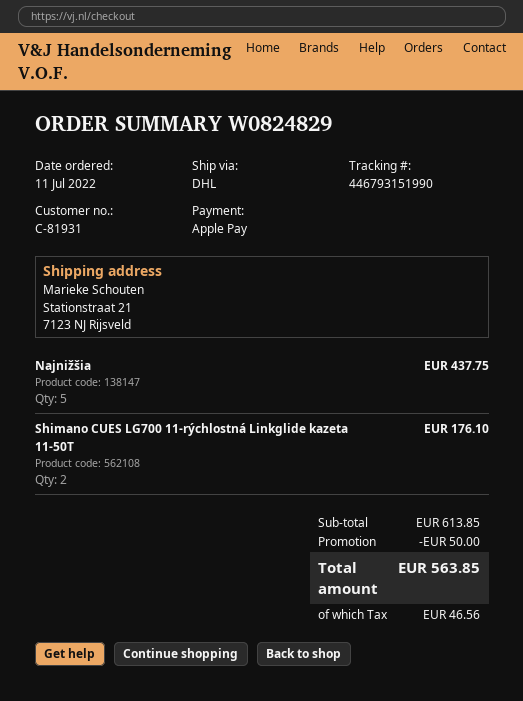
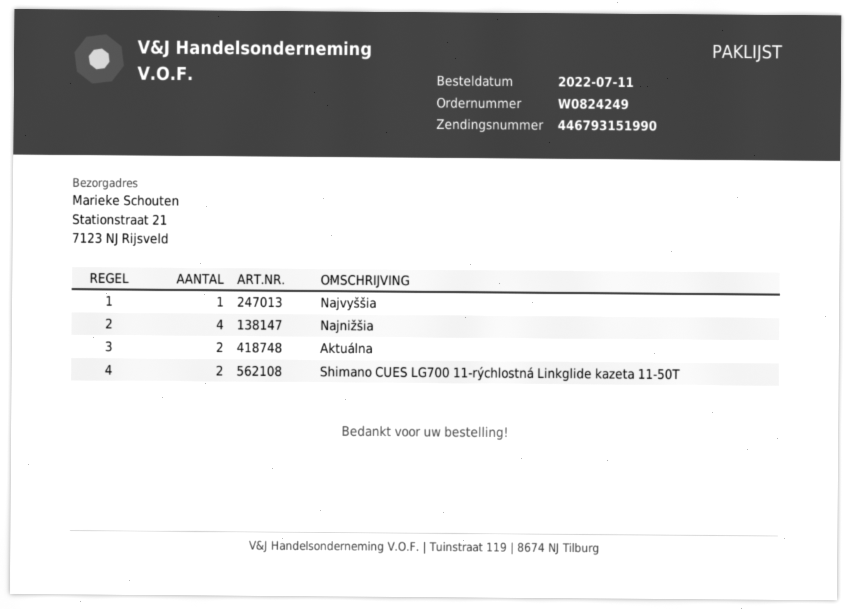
order number: W0824829 -> W0824249
Najnižšia: 5 -> 4
Najvyššia: none -> 1
Aktuálna: none -> 2

